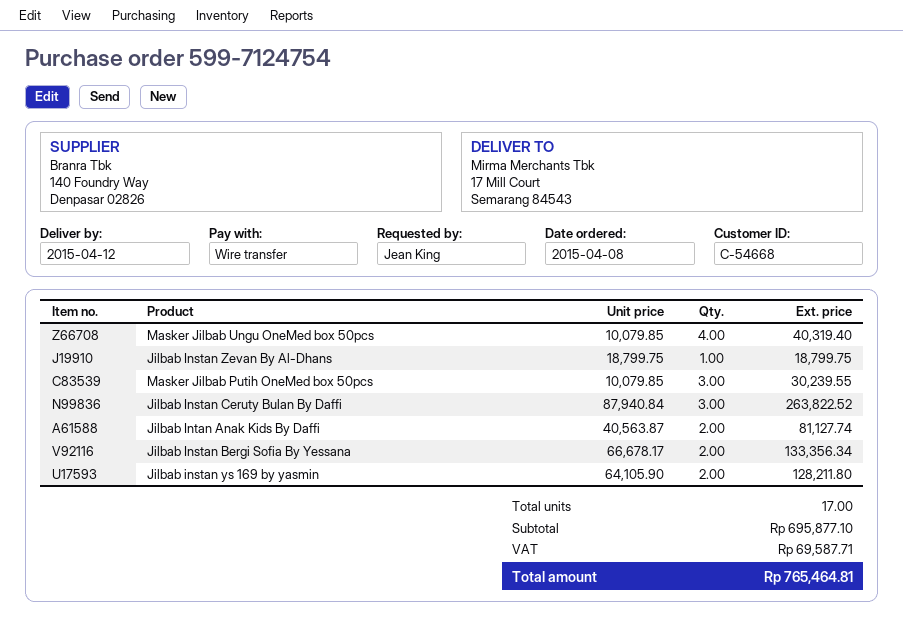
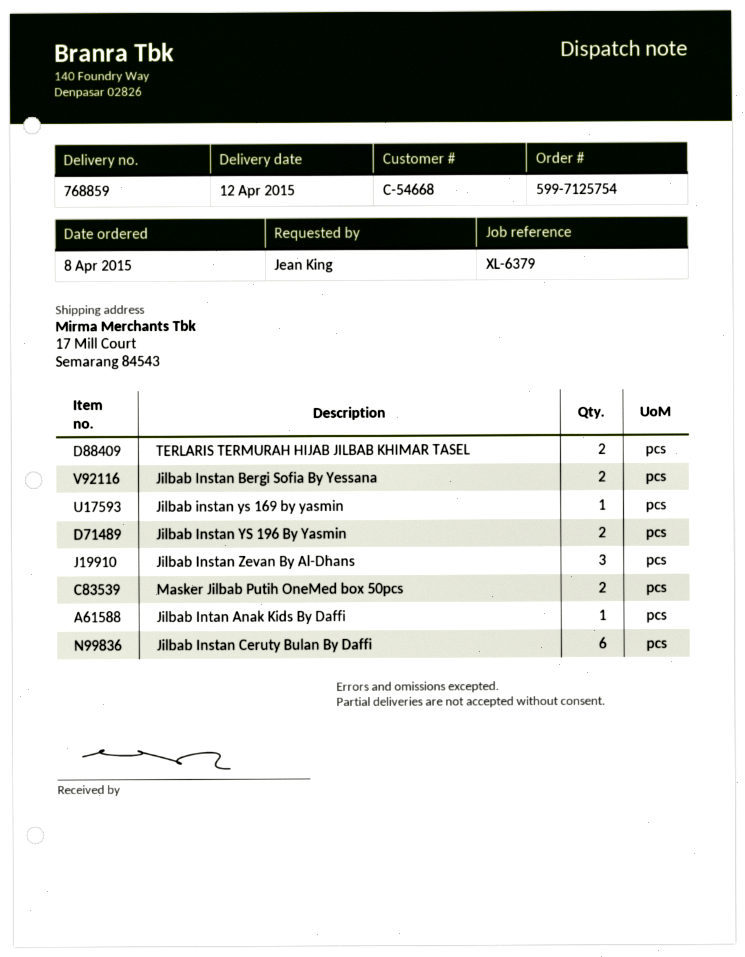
order number: 599-7124754 -> 599-7125754
Masker Jilbab Ungu OneMed box 50pcs: 4 -> none
Jilbab Instan Zevan By Al-Dhans: 1 -> 3
Masker Jilbab Putih OneMed box 50pcs: 3 -> 2
Jilbab Instan Ceruty Bulan By Daffi: 3 -> 6
Jilbab Intan Anak Kids By Daffi: 2 -> 1
Jilbab instan ys 169 by yasmin: 2 -> 1
TERLARIS TERMURAH HIJAB JILBAB KHIMAR TASEL: none -> 2
Jilbab Instan YS 196 By Yasmin: none -> 2

